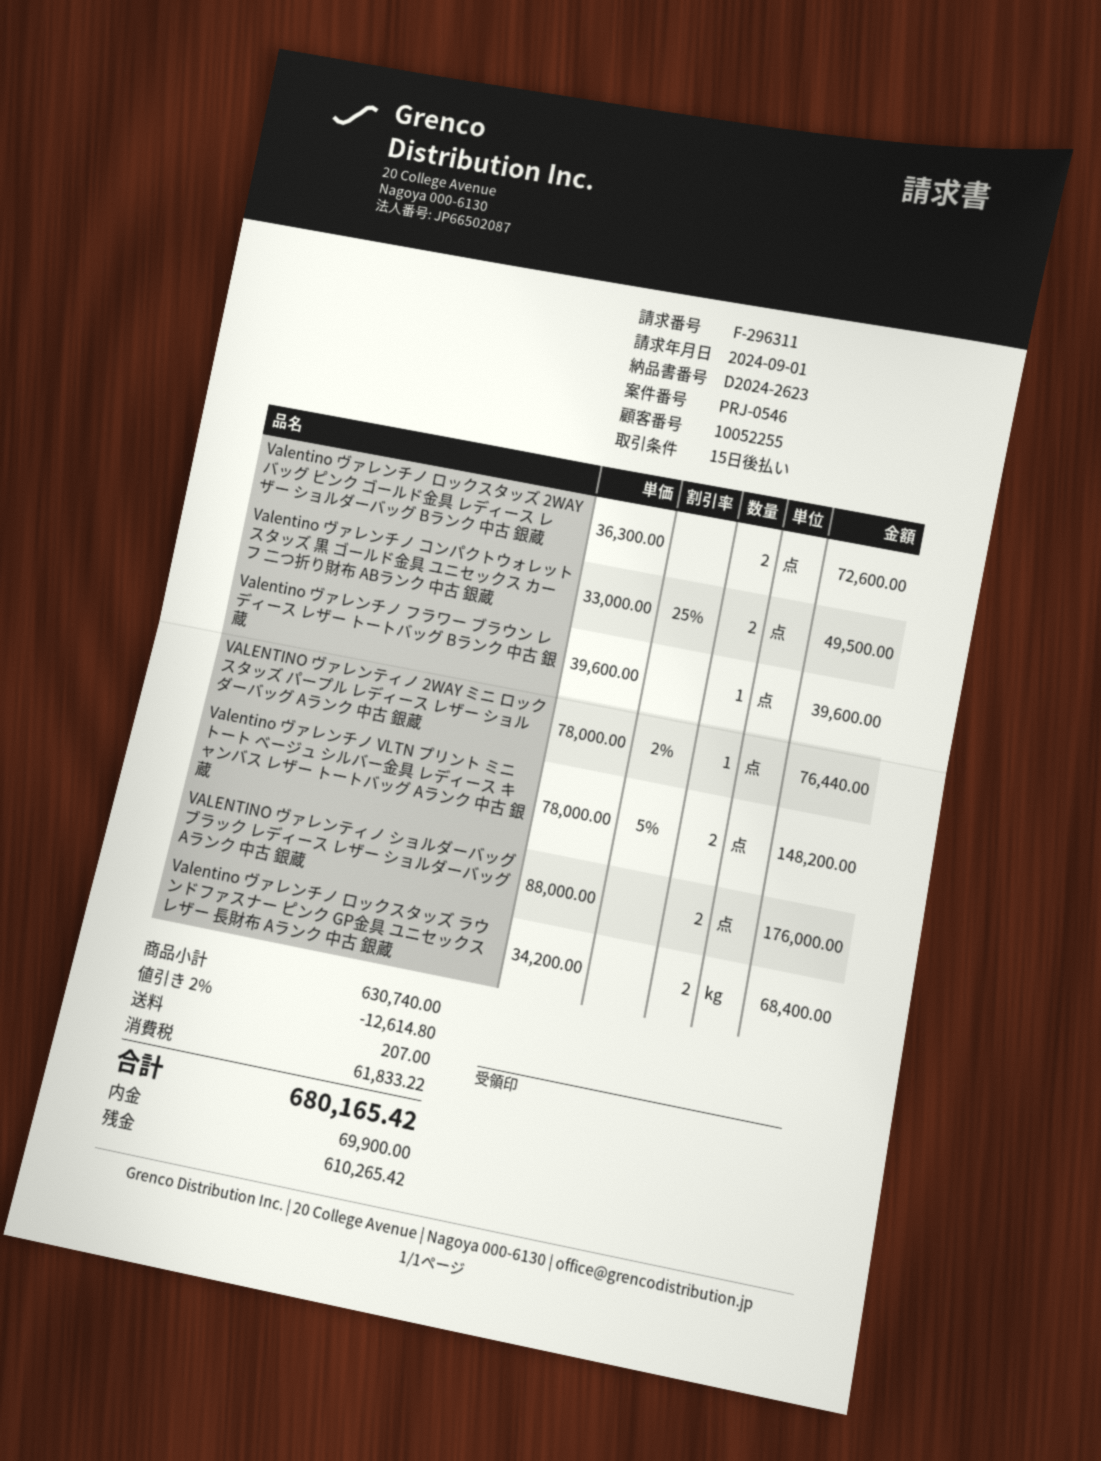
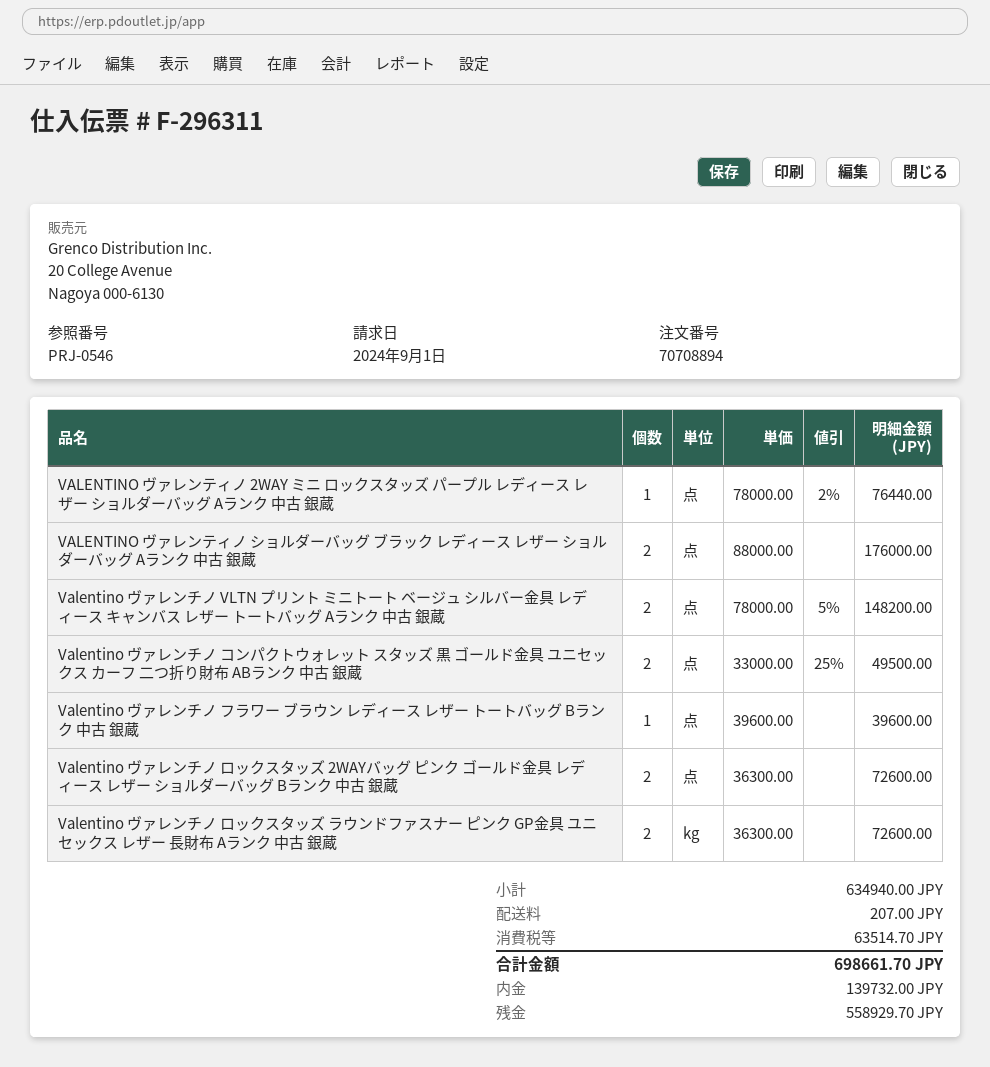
Valentino ヴァレンチノ ロックスタッズ ラウンドファスナー ピンク GP金具 ユニセックス レザー 長財布 Aランク 中古 銀蔵: 2 x 34200.00 = 68400.00 -> 2 x 36300.00 = 72600.00
subtotal: 630740.00 -> 634940.00
discount: 2% = 12614.80 -> none
tax: 61833.22 -> 63514.70
total: 680165.42 -> 698661.70
deposit: 69900.00 -> 139732.00
balance: 610265.42 -> 558929.70

